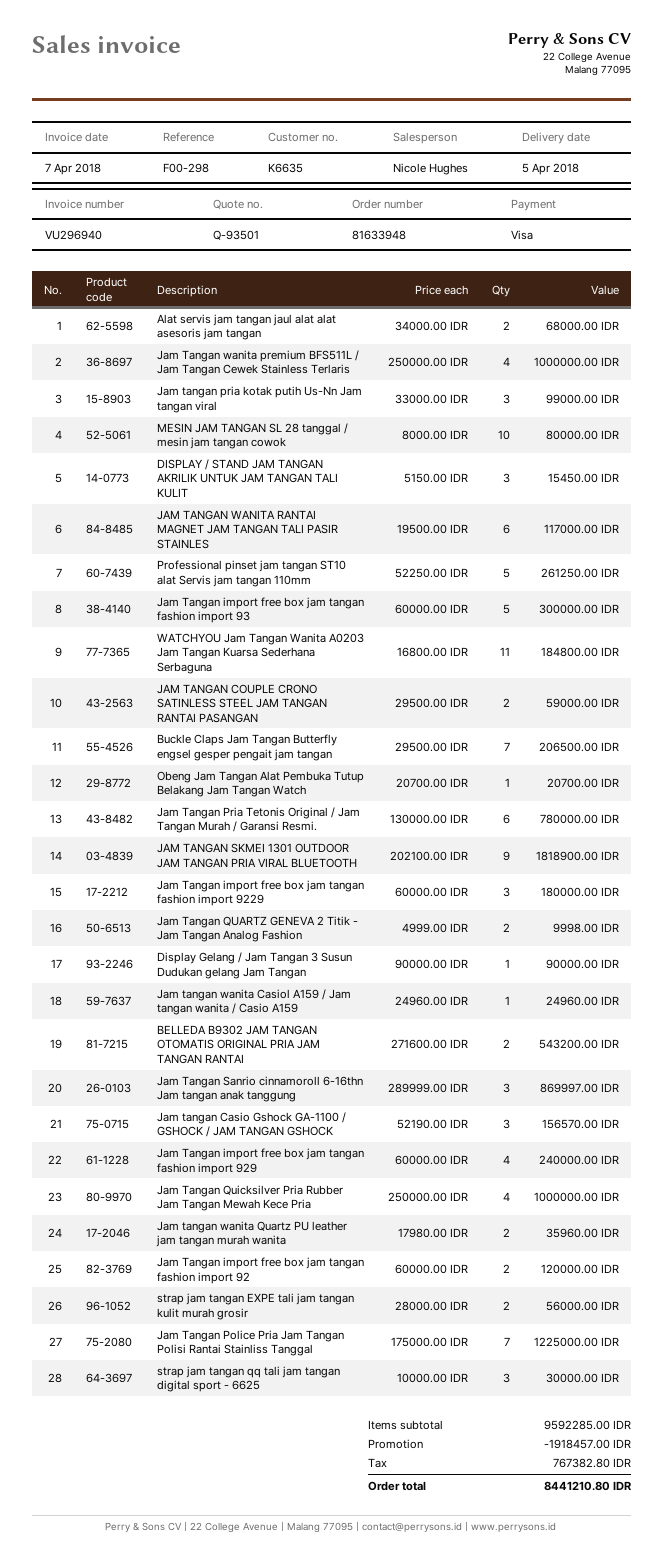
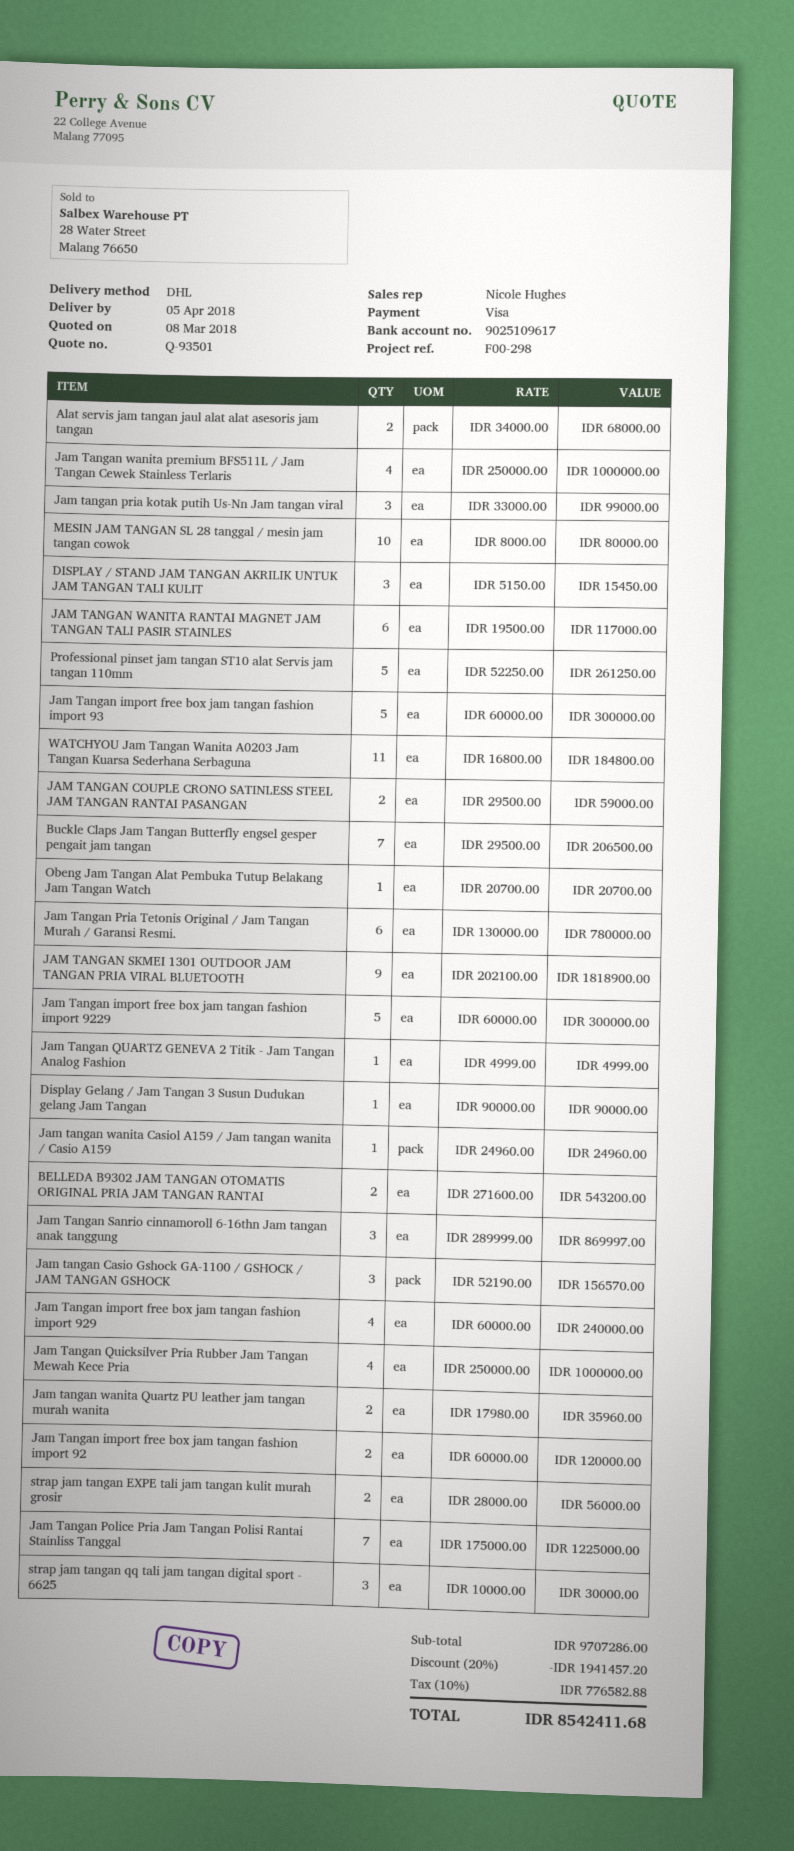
Jam Tangan import free box jam tangan fashion import 9229: 3 x 60000.00 = 180000.00 -> 5 x 60000.00 = 300000.00
Jam Tangan QUARTZ GENEVA 2 Titik - Jam Tangan Analog Fashion: 2 x 4999.00 = 9998.00 -> 1 x 4999.00 = 4999.00
subtotal: 9592285.00 -> 9707286.00
discount: 1918457.00 -> 1941457.20
tax: 767382.80 -> 776582.88
total: 8441210.80 -> 8542411.68

